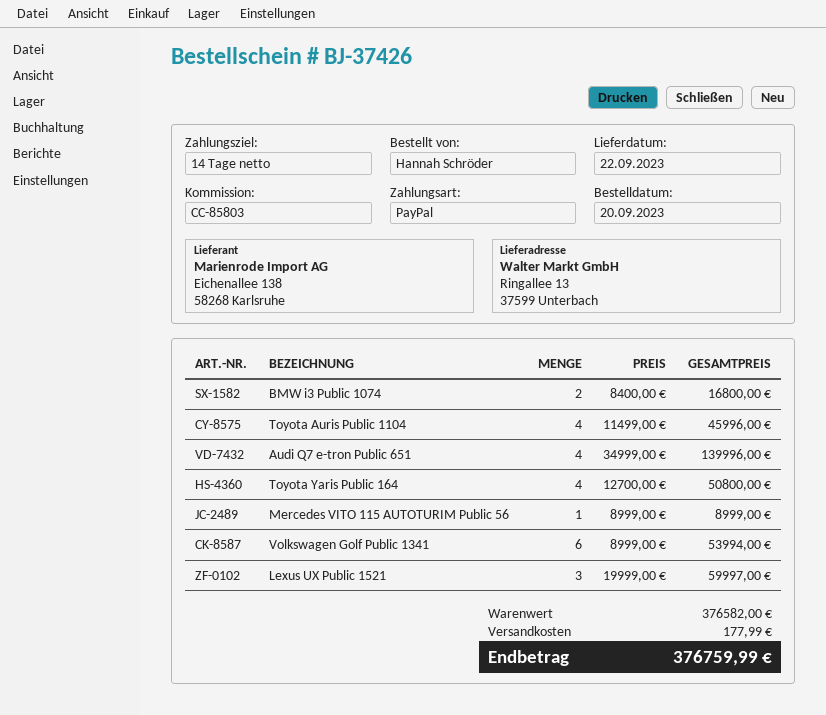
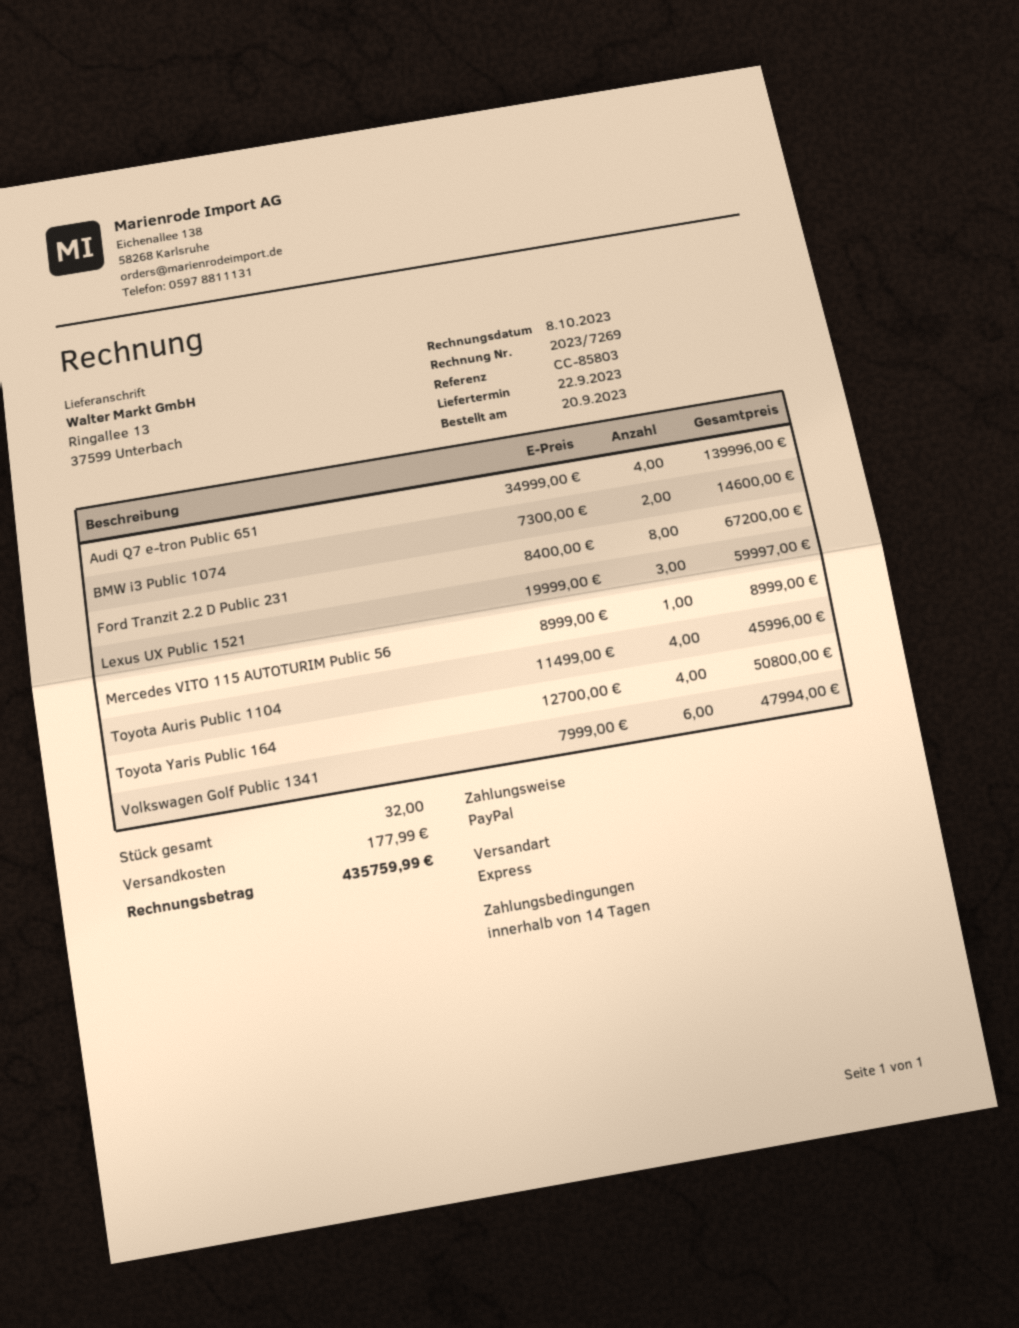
BMW i3 Public 1074: 2 x 8400.00 = 16800.00 -> 2 x 7300.00 = 14600.00
Volkswagen Golf Public 1341: 6 x 8999.00 = 53994.00 -> 6 x 7999.00 = 47994.00
Ford Tranzit 2.2 D Public 231: none -> 8 x 8400.00 = 67200.00
total: 376759.99 -> 435759.99

